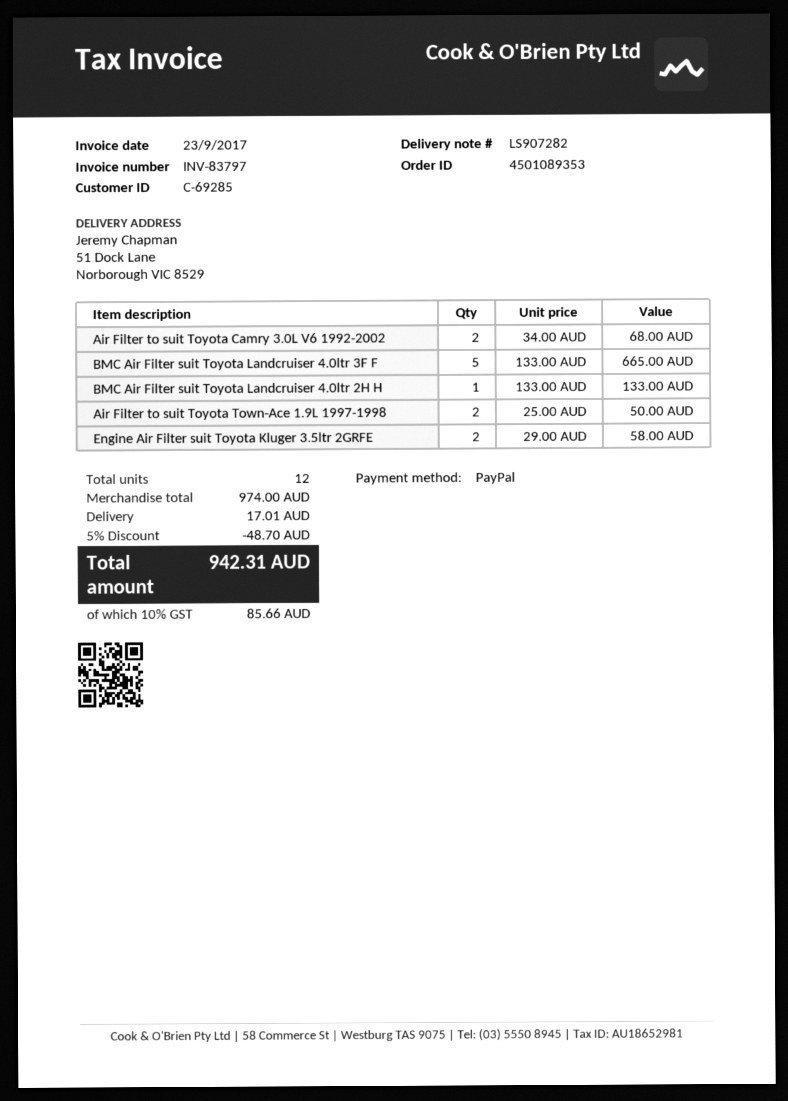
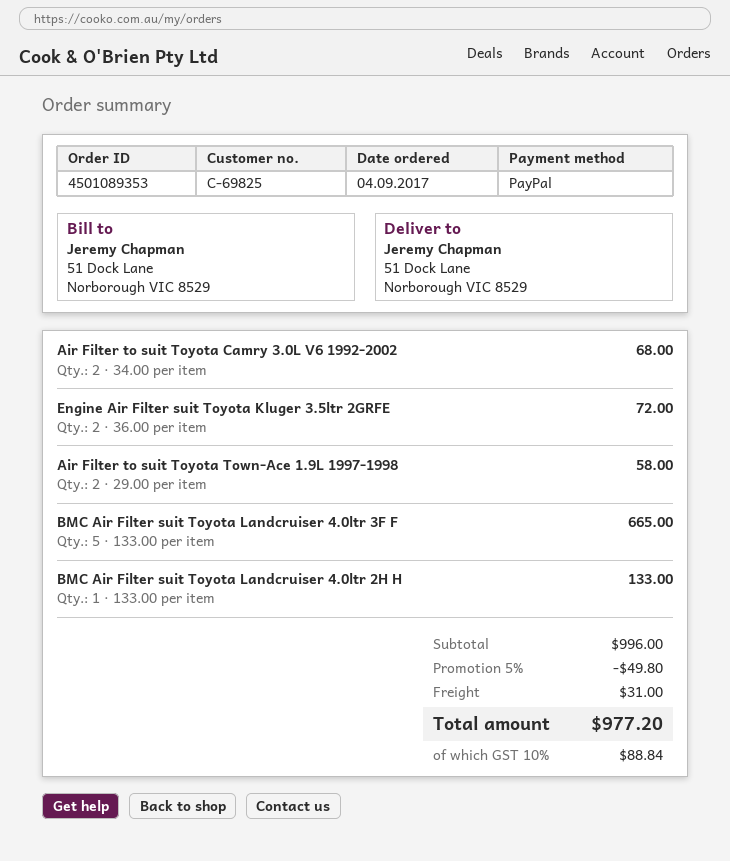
customer number: C-69285 -> C-69825
Air Filter to suit Toyota Town-Ace 1.9L 1997-1998: 2 x 25.00 = 50.00 -> 2 x 29.00 = 58.00
Engine Air Filter suit Toyota Kluger 3.5ltr 2GRFE: 2 x 29.00 = 58.00 -> 2 x 36.00 = 72.00
subtotal: 974.00 -> 996.00
discount: 5% = 48.70 -> 5% = 49.80
shipping: 17.01 -> 31.00
tax: 10% = 85.66 -> 10% = 88.84
total: 942.31 -> 977.20

